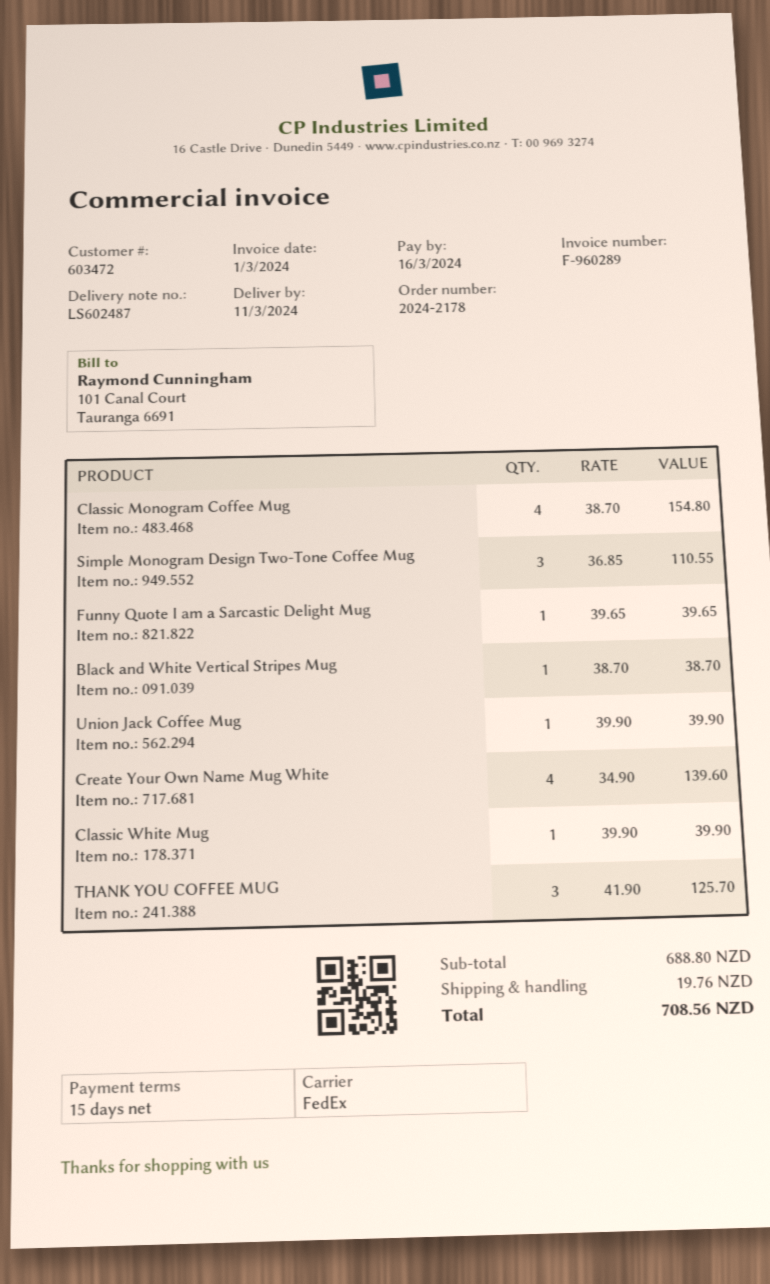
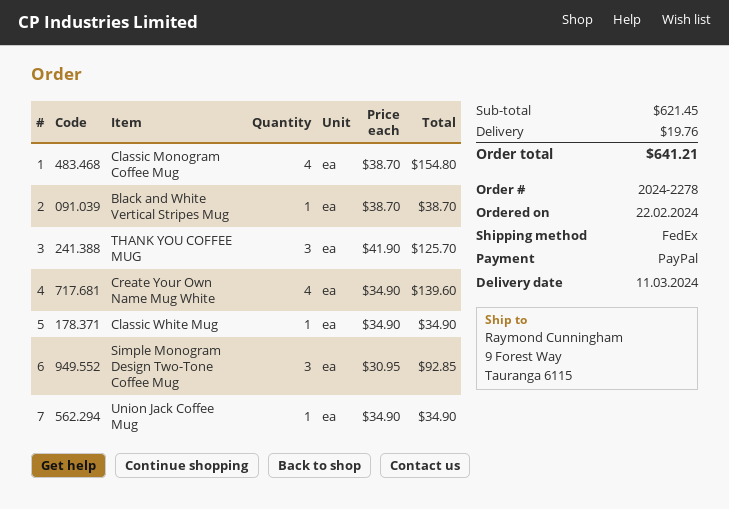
order number: 2024-2178 -> 2024-2278
Simple Monogram Design Two-Tone Coffee Mug: 3 x 36.85 = 110.55 -> 3 x 30.95 = 92.85
Funny Quote I am a Sarcastic Delight Mug: 1 x 39.65 = 39.65 -> none
Union Jack Coffee Mug: 1 x 39.90 = 39.90 -> 1 x 34.90 = 34.90
Classic White Mug: 1 x 39.90 = 39.90 -> 1 x 34.90 = 34.90
subtotal: 688.80 -> 621.45
total: 708.56 -> 641.21

